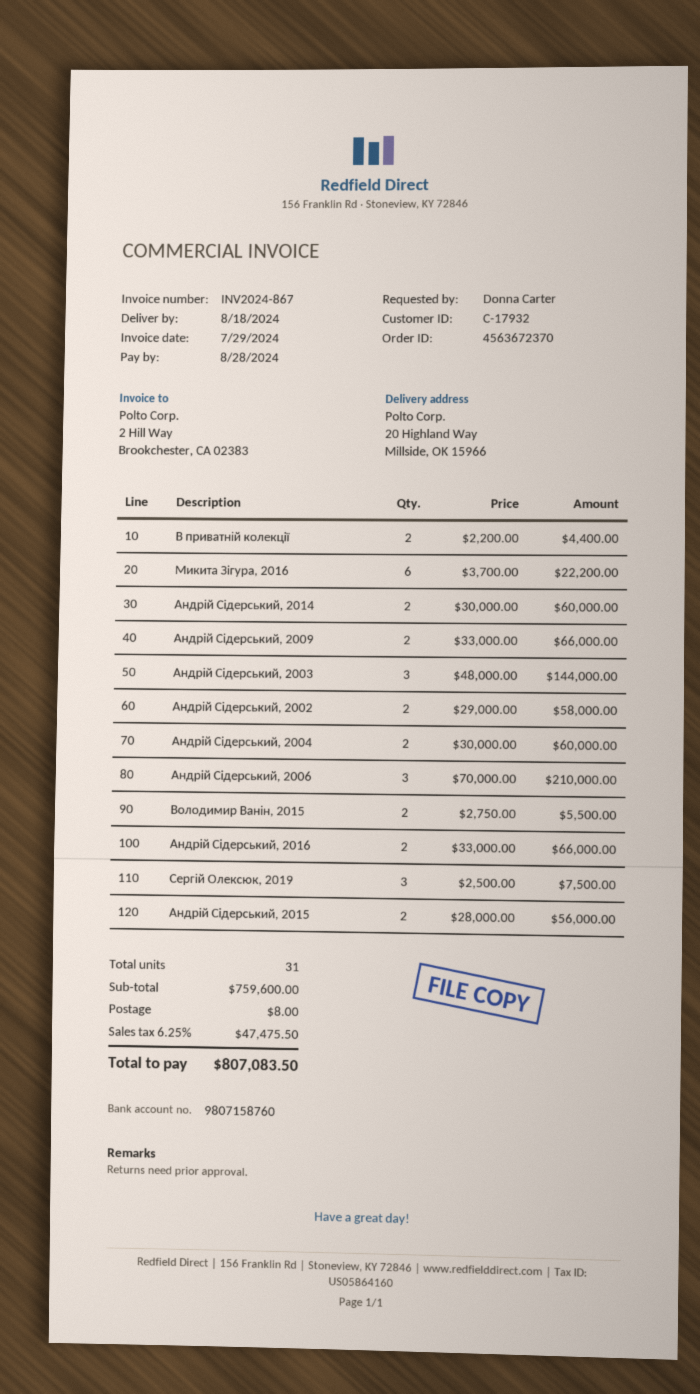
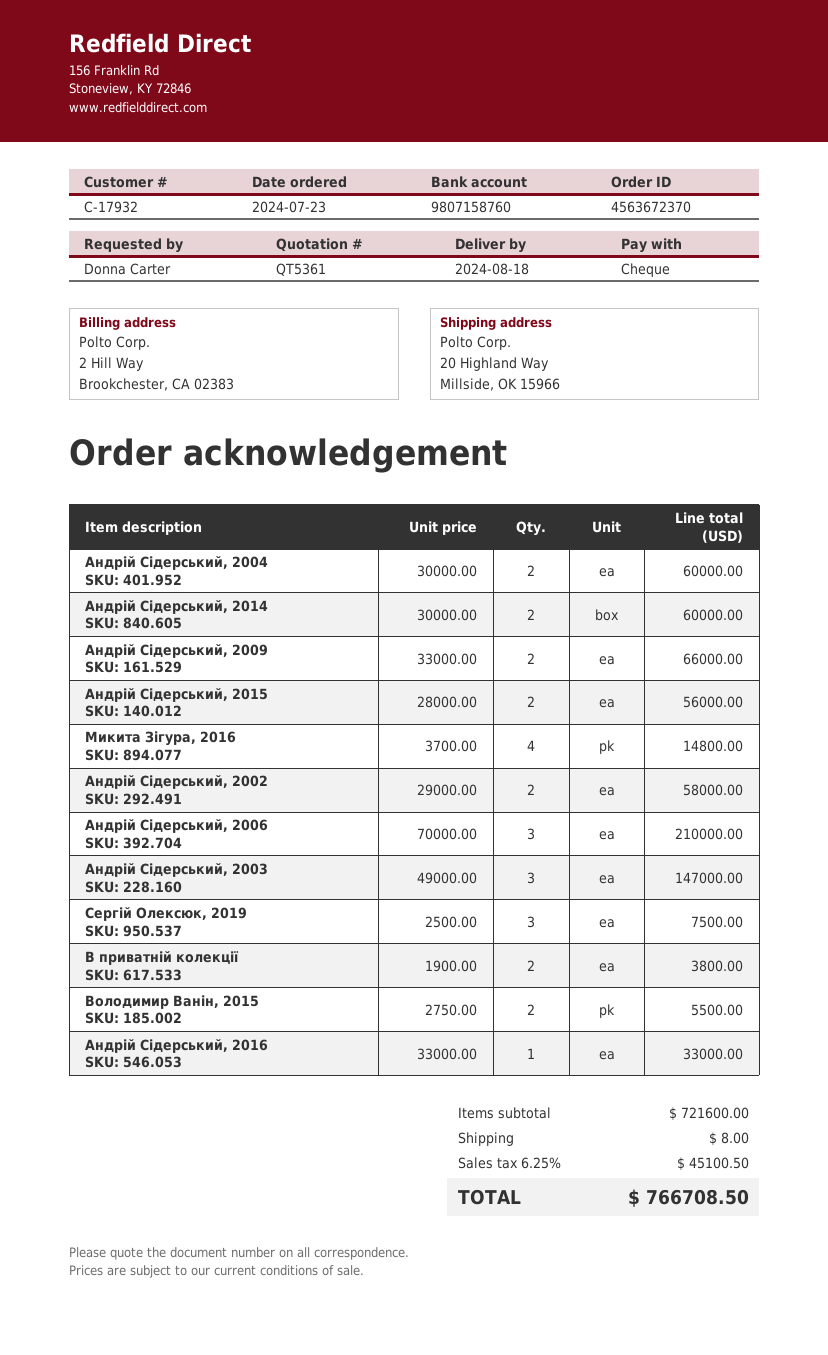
В приватній колекції: 2 x 2200.00 = 4400.00 -> 2 x 1900.00 = 3800.00
Микита Зігура, 2016: 6 x 3700.00 = 22200.00 -> 4 x 3700.00 = 14800.00
Андрій Сідерський, 2003: 3 x 48000.00 = 144000.00 -> 3 x 49000.00 = 147000.00
Андрій Сідерський, 2016: 2 x 33000.00 = 66000.00 -> 1 x 33000.00 = 33000.00
subtotal: 759600.00 -> 721600.00
tax: 6.25% = 47475.50 -> 6.25% = 45100.50
total: 807083.50 -> 766708.50

